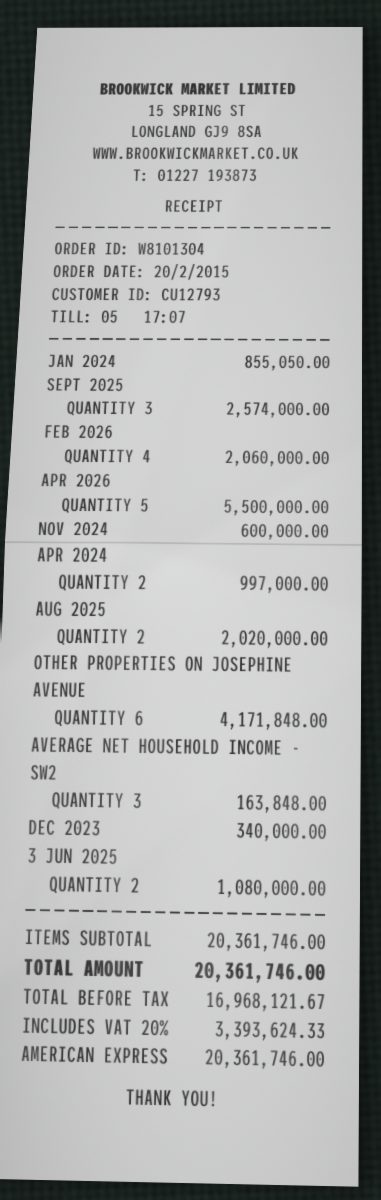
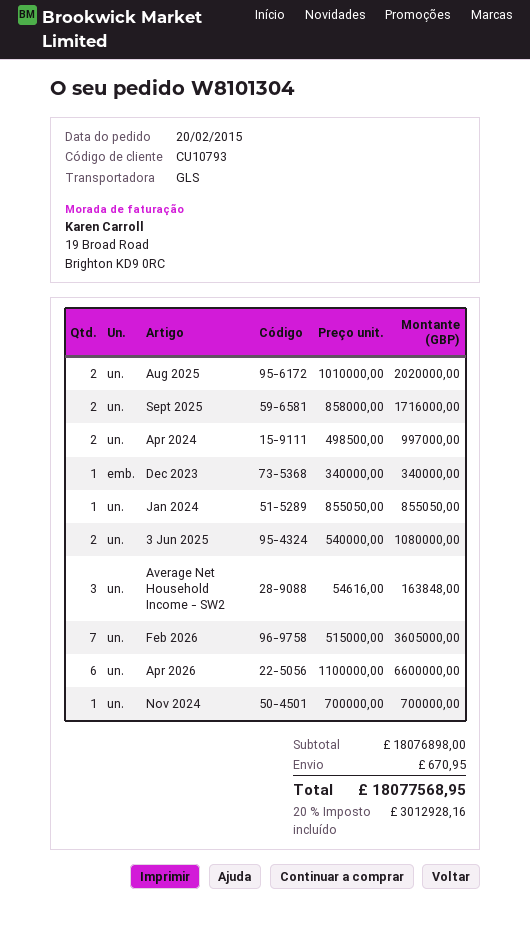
customer number: CU12793 -> CU10793
SEPT 2025: 3 for 2574000.00 -> 2 for 1716000.00
FEB 2026: 4 for 2060000.00 -> 7 for 3605000.00
APR 2026: 5 for 5500000.00 -> 6 for 6600000.00
NOV 2024: 1 for 600000.00 -> 1 for 700000.00
OTHER PROPERTIES ON JOSEPHINE AVENUE: 6 for 4171848.00 -> none
subtotal: 20361746.00 -> 18076898.00
shipping: none -> 670.95
tax: 20% = 3393624.33 -> 20% = 3012928.16
total: 20361746.00 -> 18077568.95

